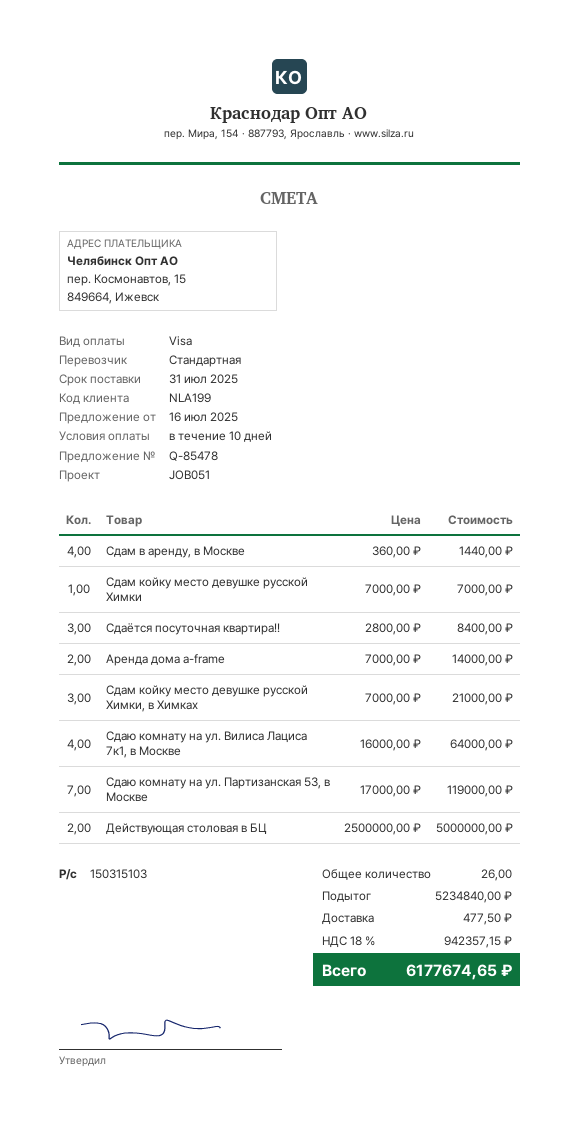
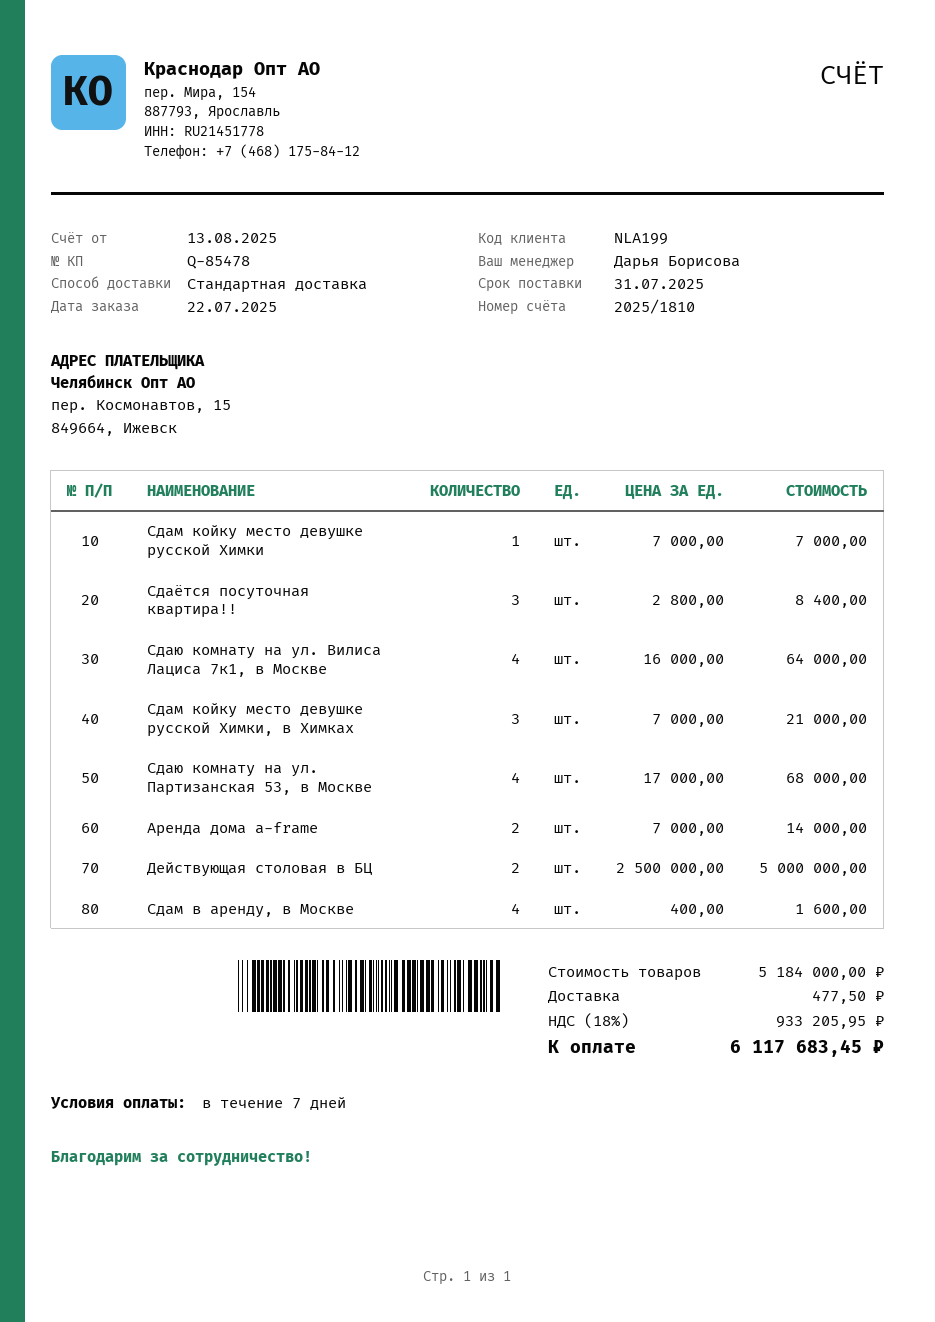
payment terms: 10 days -> 7 days
Сдам в аренду, в Москве: 4 x 360.00 = 1440.00 -> 4 x 400.00 = 1600.00
Сдаю комнату на ул. Партизанская 53, в Москве: 7 x 17000.00 = 119000.00 -> 4 x 17000.00 = 68000.00
subtotal: 5234840.00 -> 5184000.00
tax: 18% = 942357.15 -> 18% = 933205.95
total: 6177674.65 -> 6117683.45

